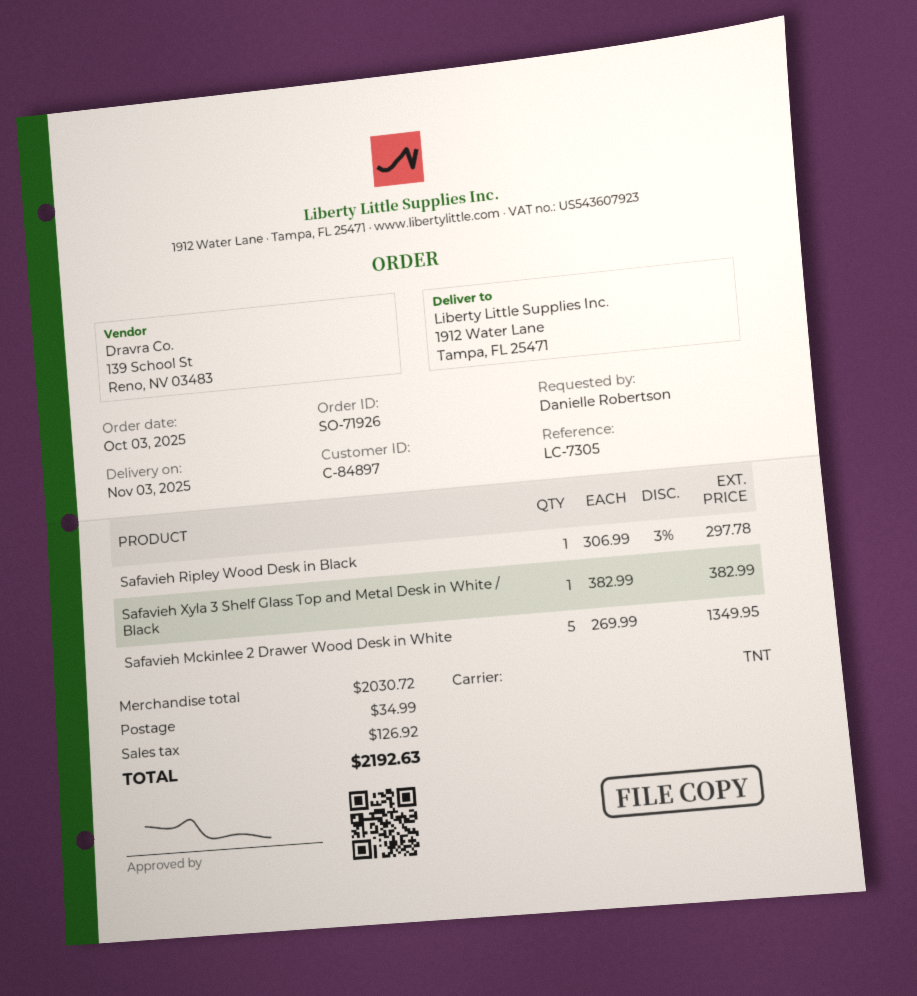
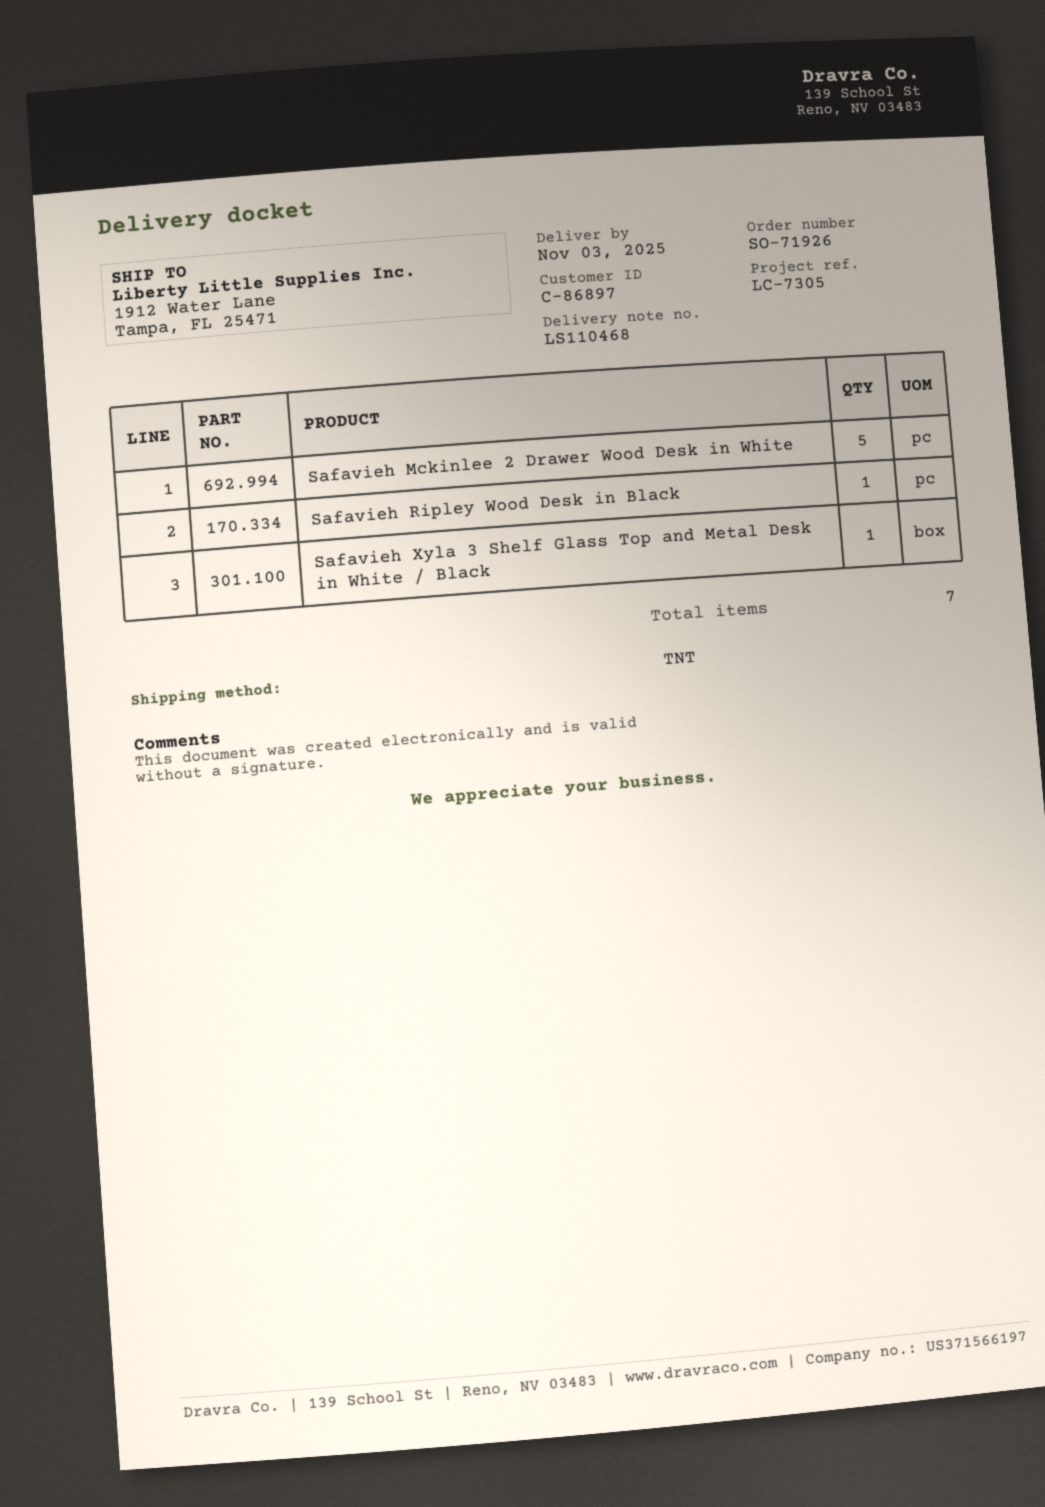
customer number: C-84897 -> C-86897

